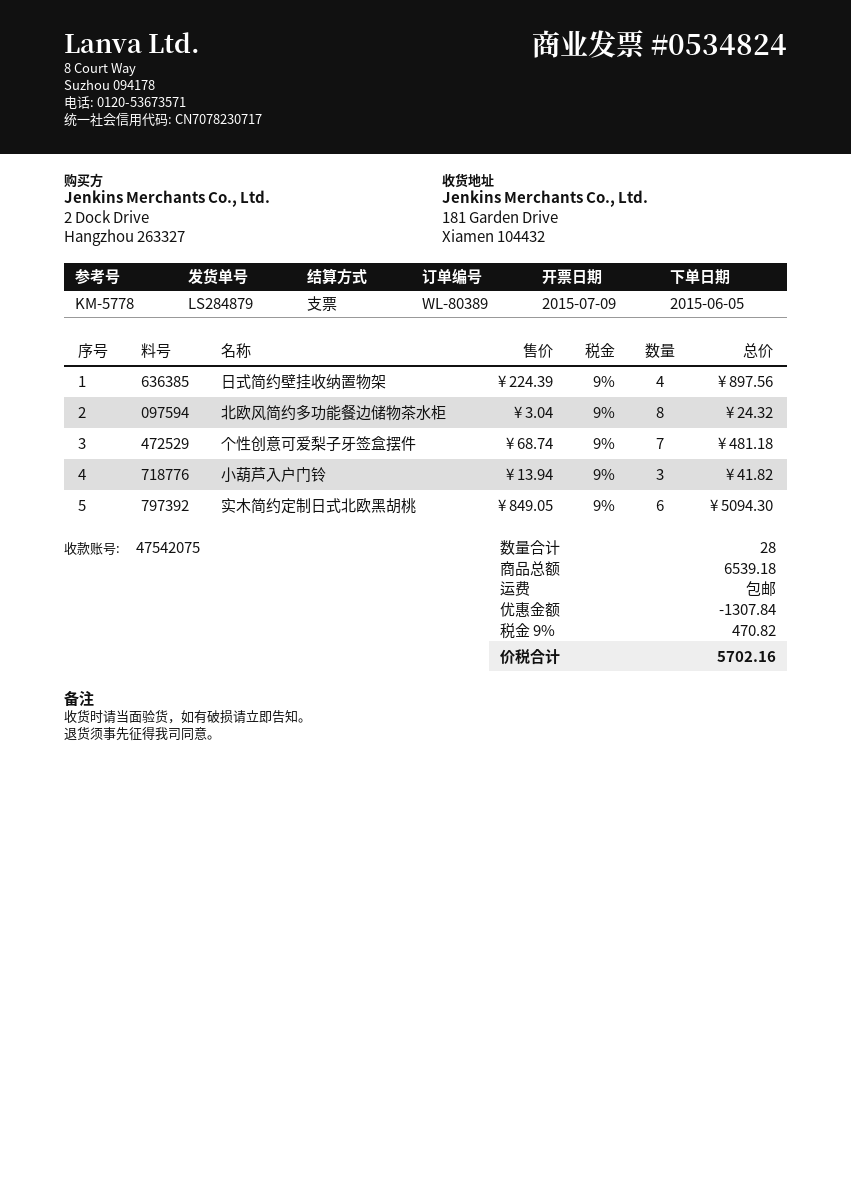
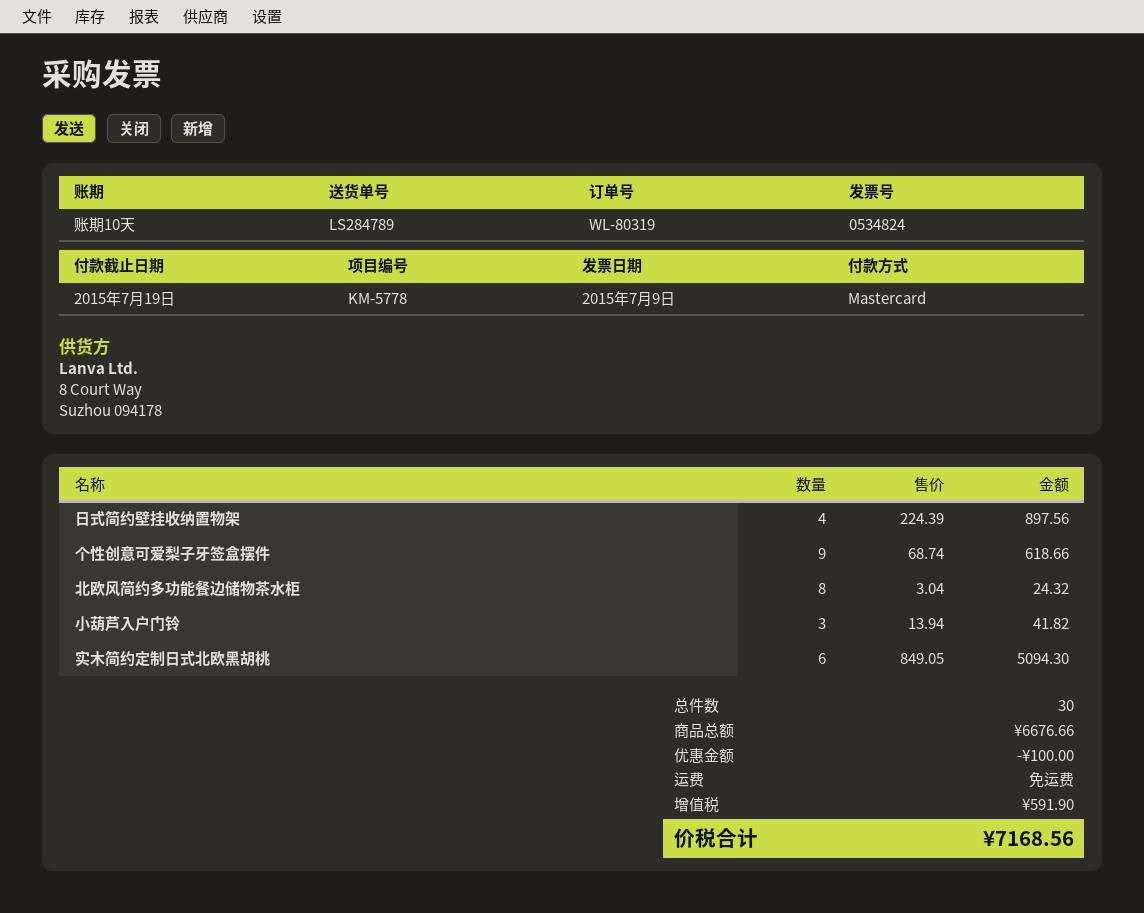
order number: WL-80389 -> WL-80319
delivery note number: LS284879 -> LS284789
payment method: cheque -> Mastercard
个性创意可爱梨子牙签盒摆件: 7 x 68.74 = 481.18 -> 9 x 68.74 = 618.66
total quantity: 28 -> 30
subtotal: 6539.18 -> 6676.66
discount: 1307.84 -> 100.00
tax: 470.82 -> 591.90
total: 5702.16 -> 7168.56

